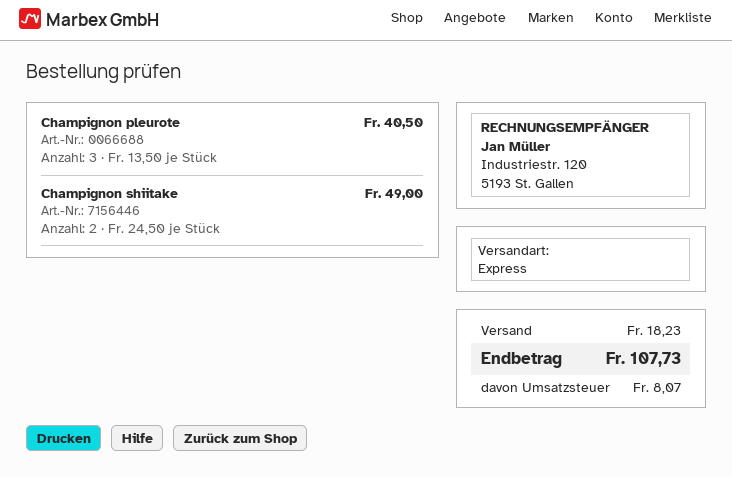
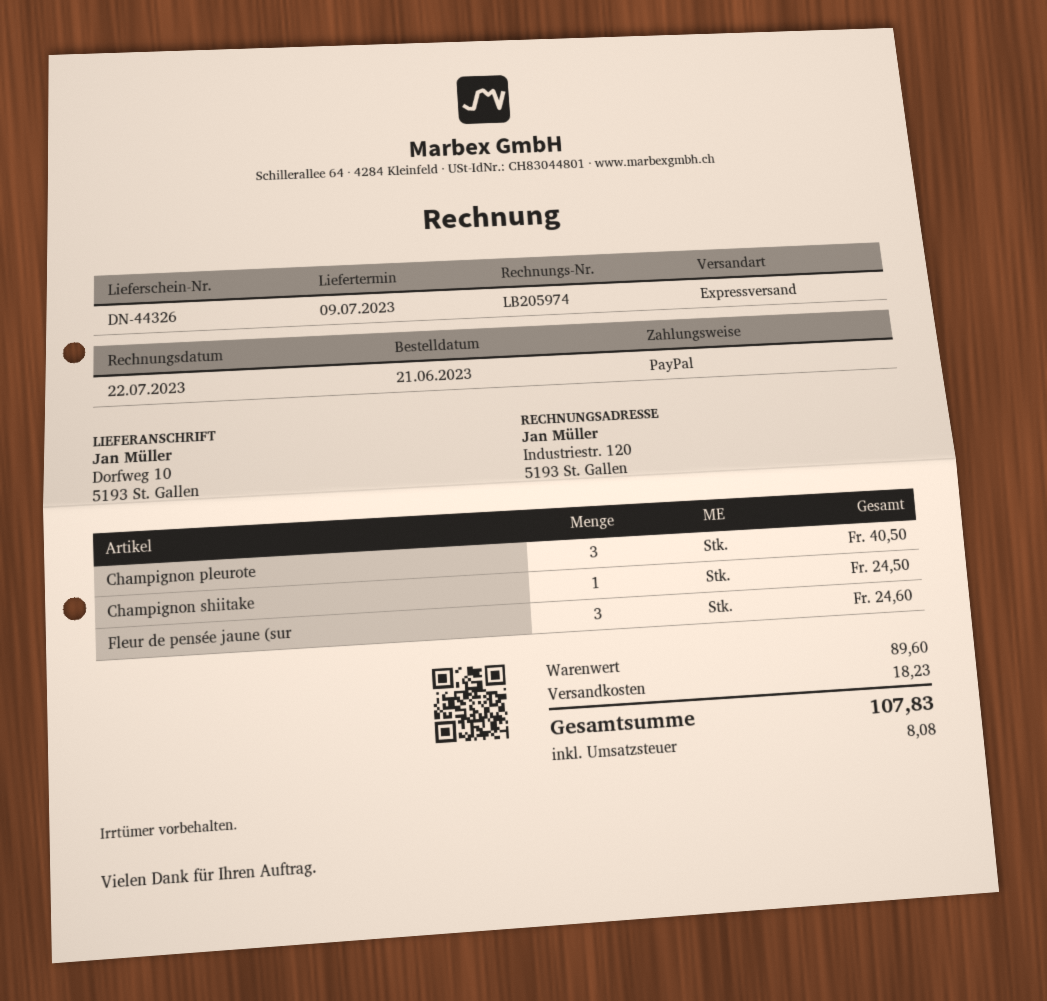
Champignon shiitake: 2 for 49.00 -> 1 for 24.50
Fleur de pensée jaune (sur: none -> 3 for 24.60
tax: 8.07 -> 8.08
total: 107.73 -> 107.83

